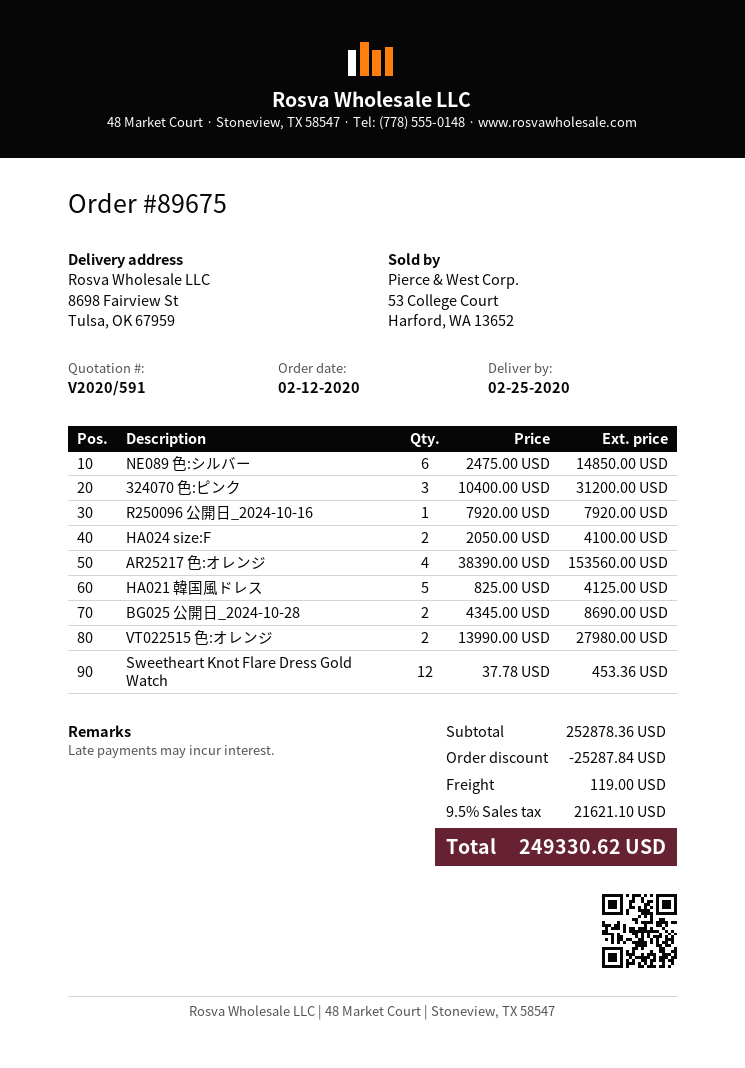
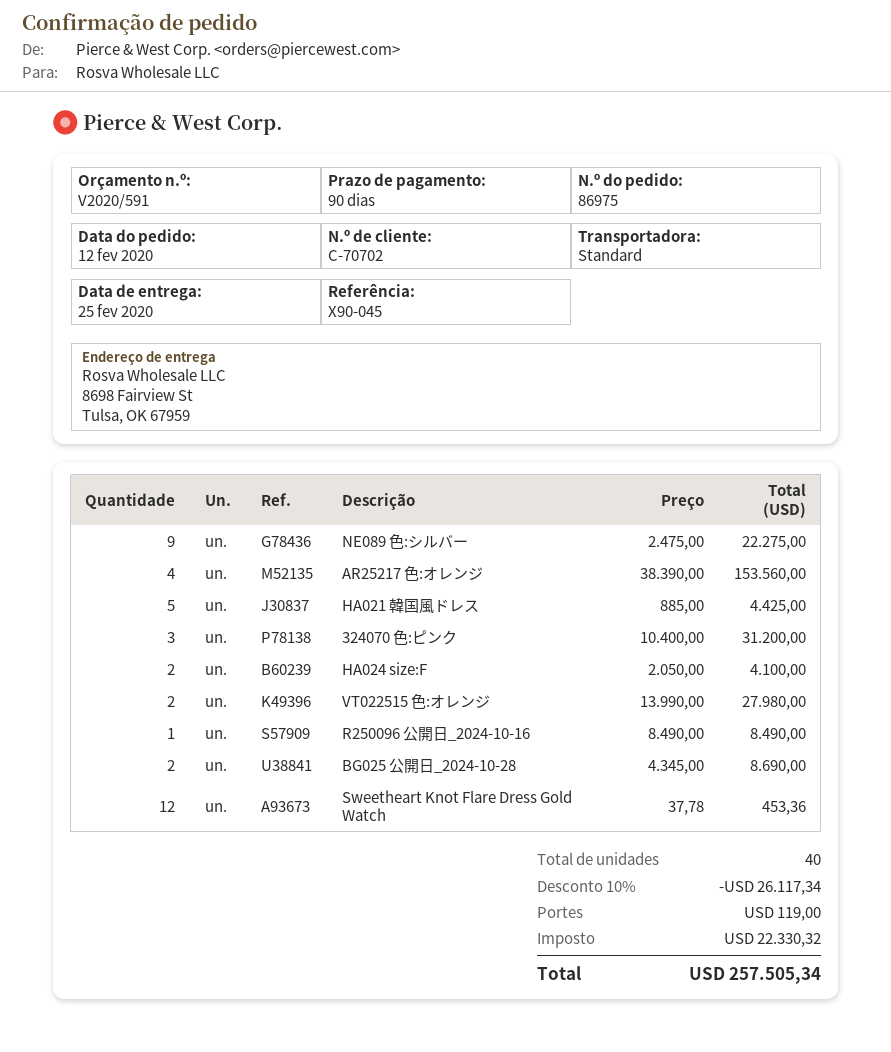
order number: 89675 -> 86975
NE089 色:シルバー: 6 x 2475.00 = 14850.00 -> 9 x 2475.00 = 22275.00
R250096 公開日_2024-10-16: 1 x 7920.00 = 7920.00 -> 1 x 8490.00 = 8490.00
HA021 韓国風ドレス: 5 x 825.00 = 4125.00 -> 5 x 885.00 = 4425.00
discount: 25287.84 -> 26117.34
tax: 21621.10 -> 22330.32
total: 249330.62 -> 257505.34

